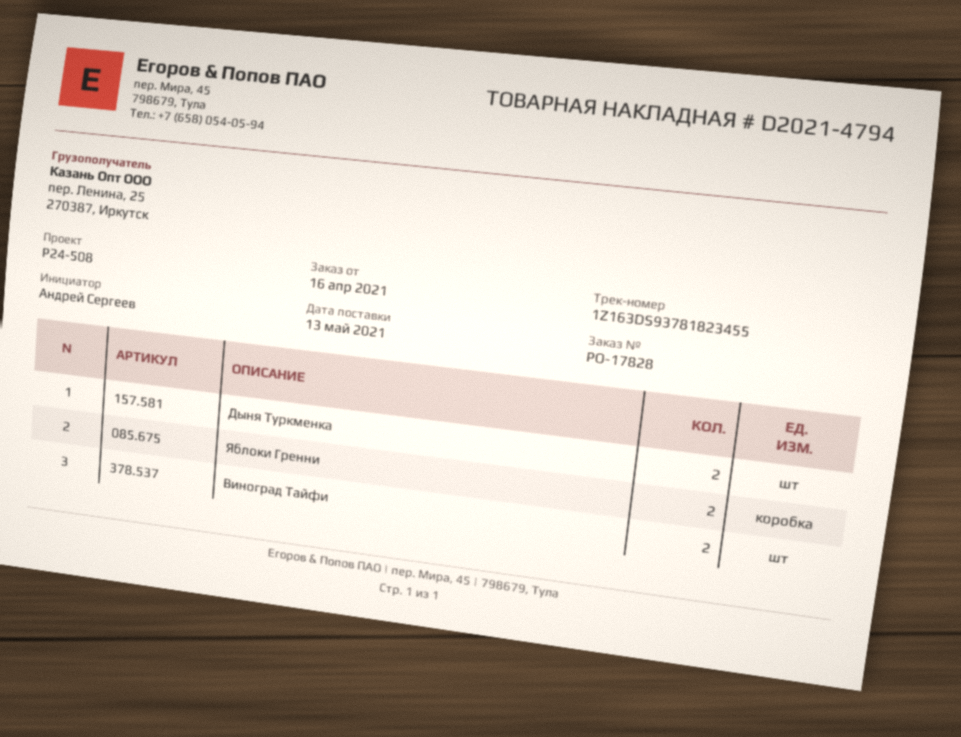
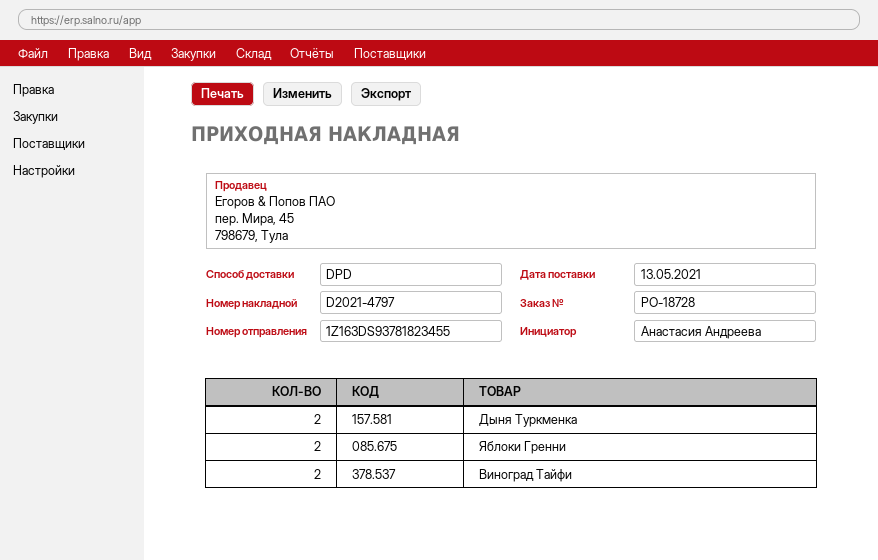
order number: PO-17828 -> PO-18728
delivery note number: D2021-4794 -> D2021-4797
ordered by: Андрей Сергеев -> Анастасия Андреева

